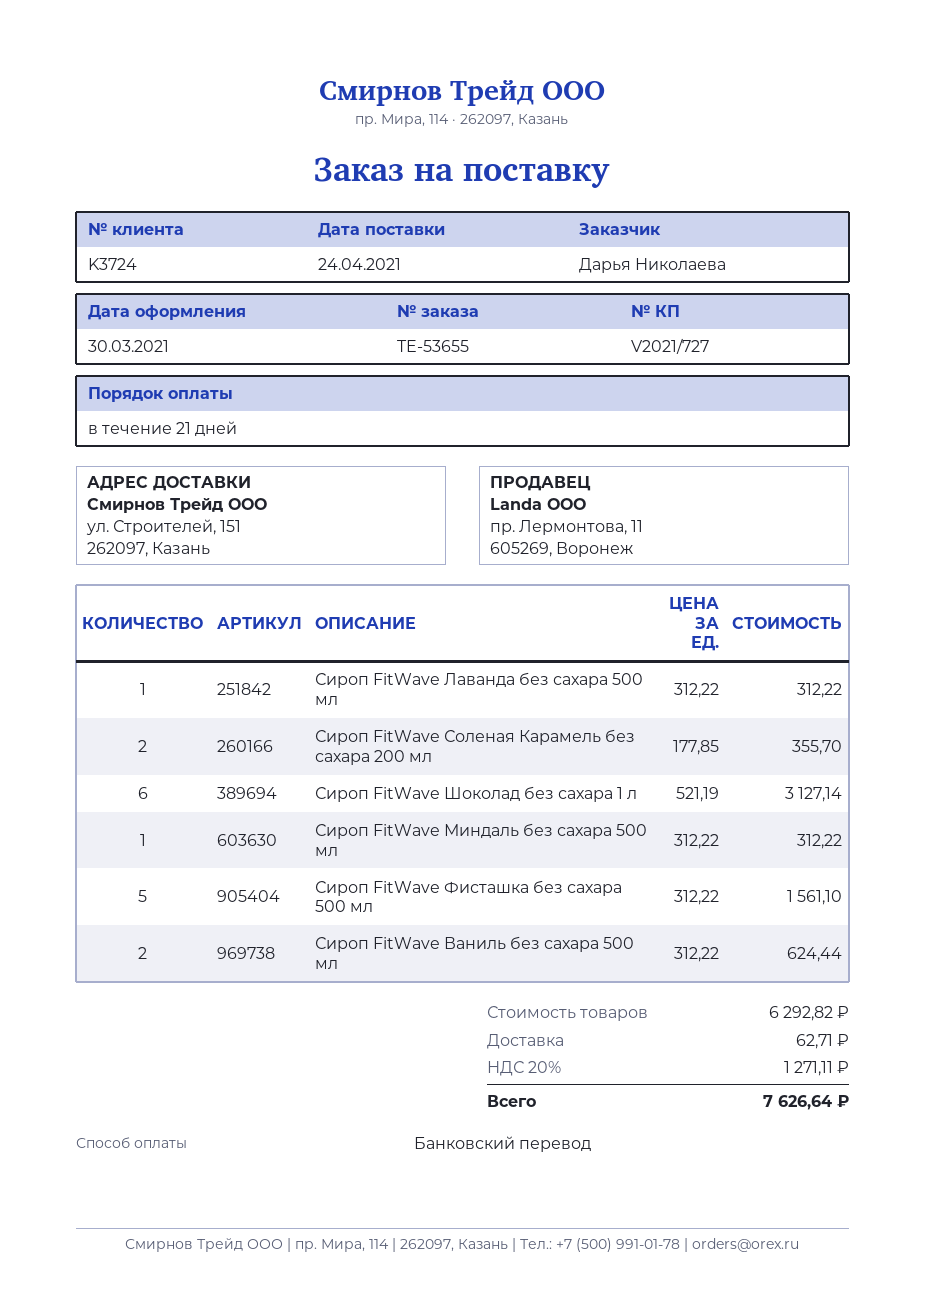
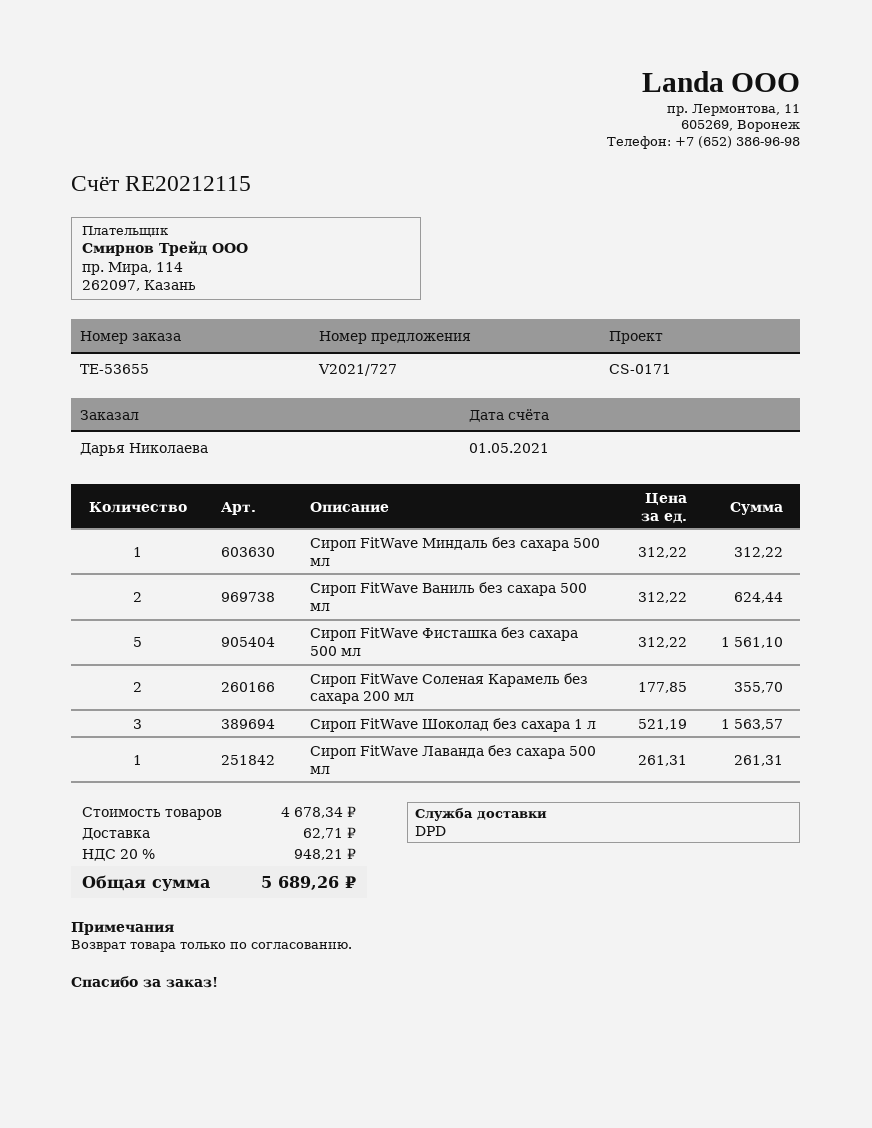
Сироп FitWave Лаванда без сахара 500 мл: 1 x 312.22 = 312.22 -> 1 x 261.31 = 261.31
Сироп FitWave Шоколад без сахара 1 л: 6 x 521.19 = 3127.14 -> 3 x 521.19 = 1563.57
subtotal: 6292.82 -> 4678.34
tax: 20% = 1271.11 -> 20% = 948.21
total: 7626.64 -> 5689.26

